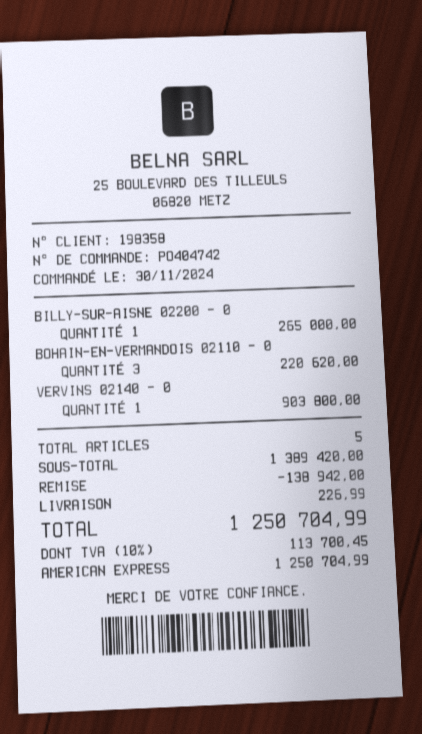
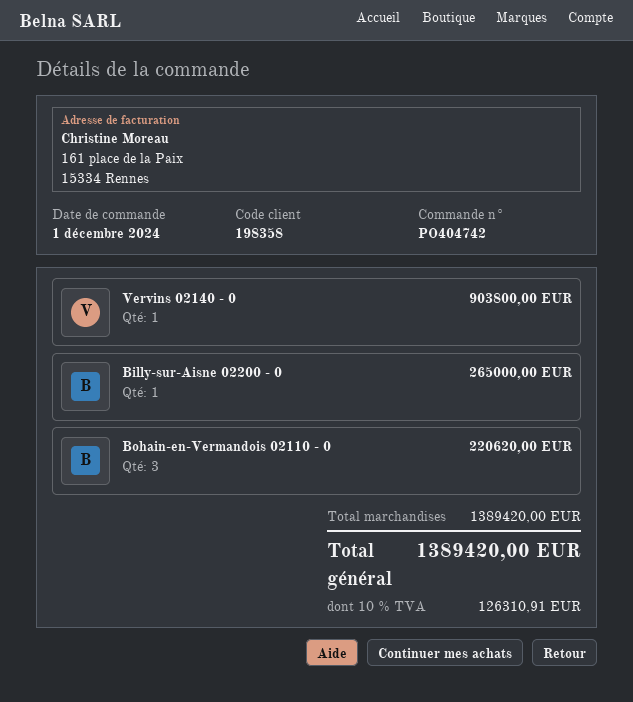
order date: 2024-11-30 -> 2024-12-01
discount: 138942.00 -> none
shipping: 226.99 -> none
tax: 10% = 113700.45 -> 10% = 126310.91
total: 1250704.99 -> 1389420.00

